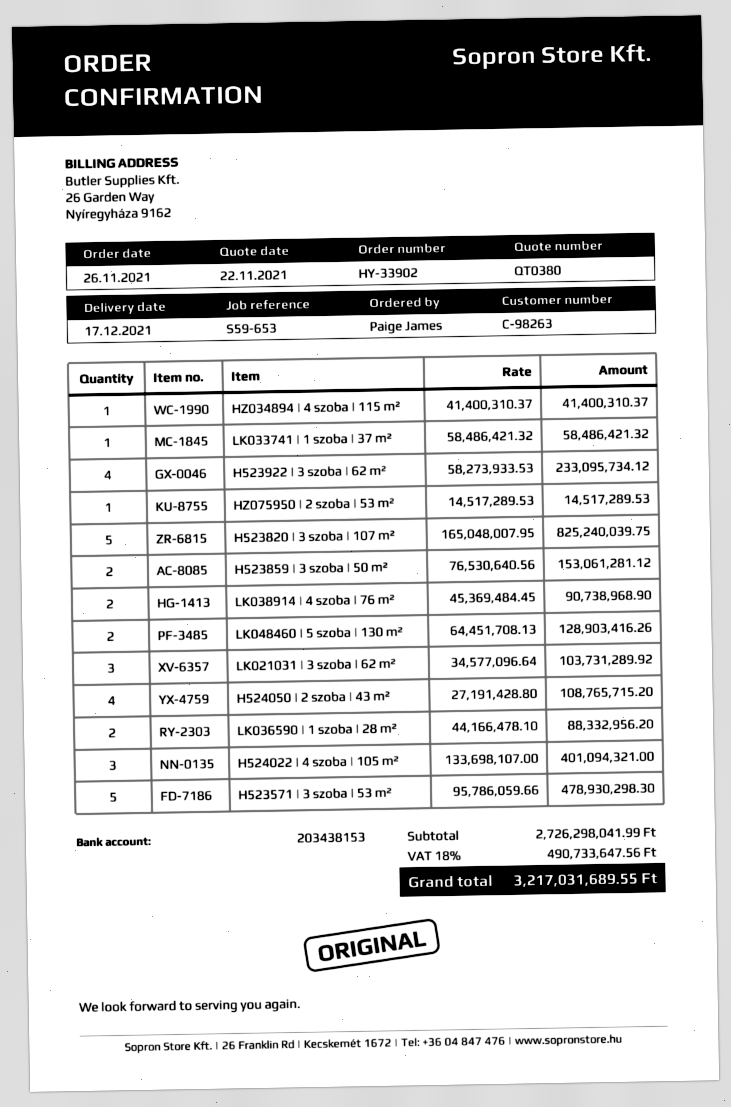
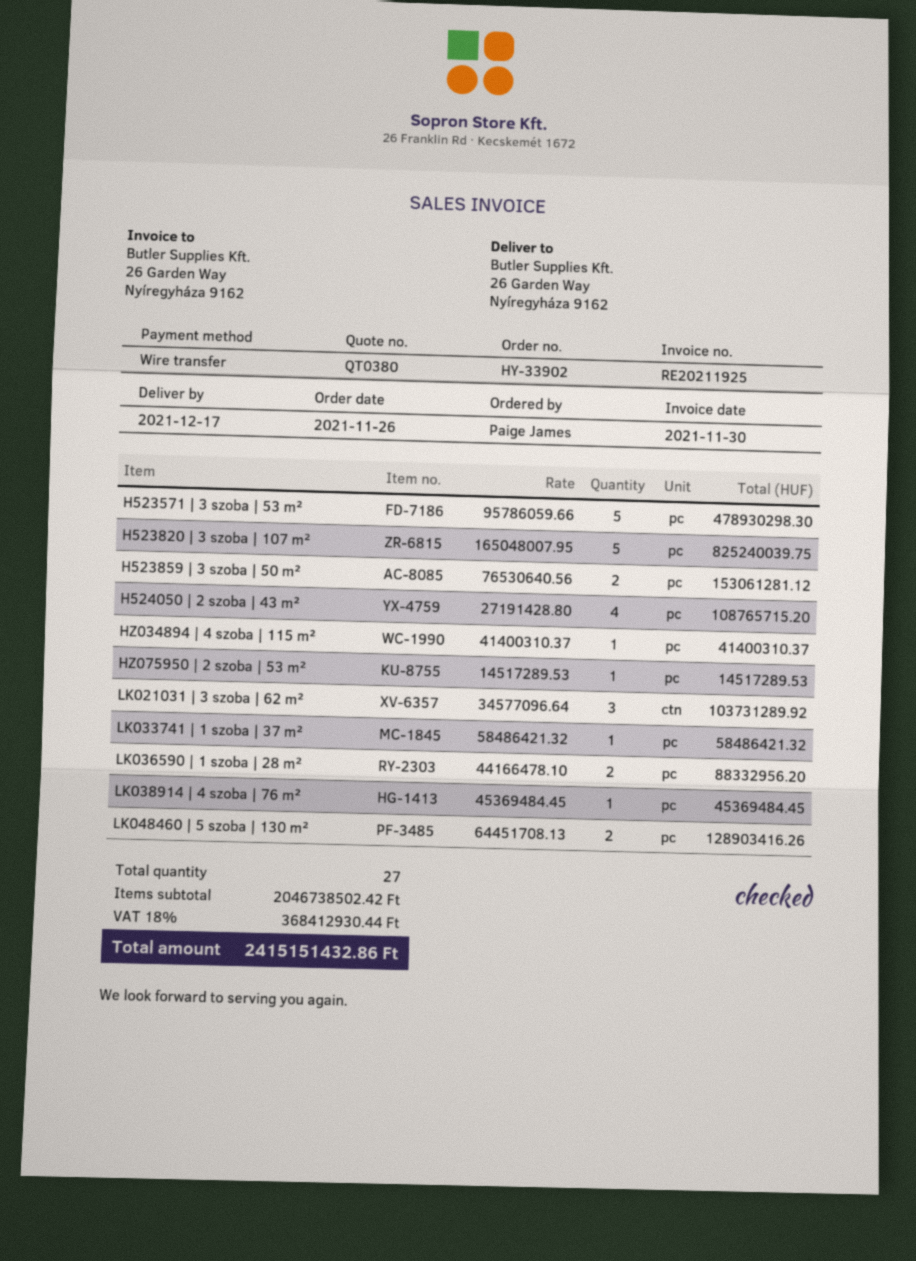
H523922 | 3 szoba | 62 m²: 4 x 58273933.53 = 233095734.12 -> none
LK038914 | 4 szoba | 76 m²: 2 x 45369484.45 = 90738968.90 -> 1 x 45369484.45 = 45369484.45
H524022 | 4 szoba | 105 m²: 3 x 133698107.00 = 401094321.00 -> none
subtotal: 2726298041.99 -> 2046738502.42
tax: 18% = 490733647.56 -> 18% = 368412930.44
total: 3217031689.55 -> 2415151432.86

